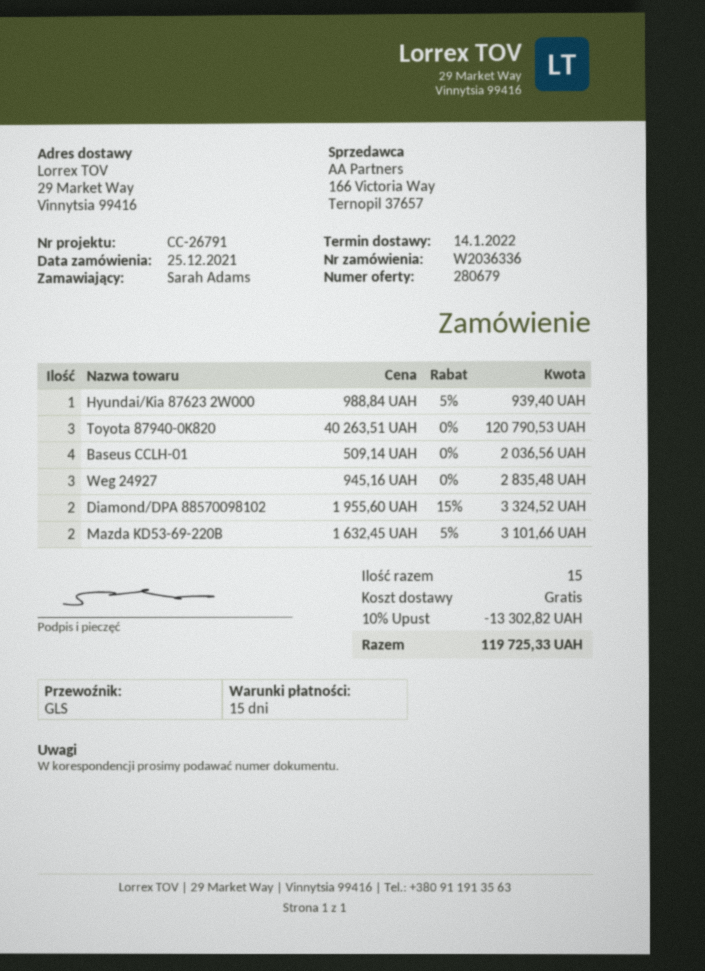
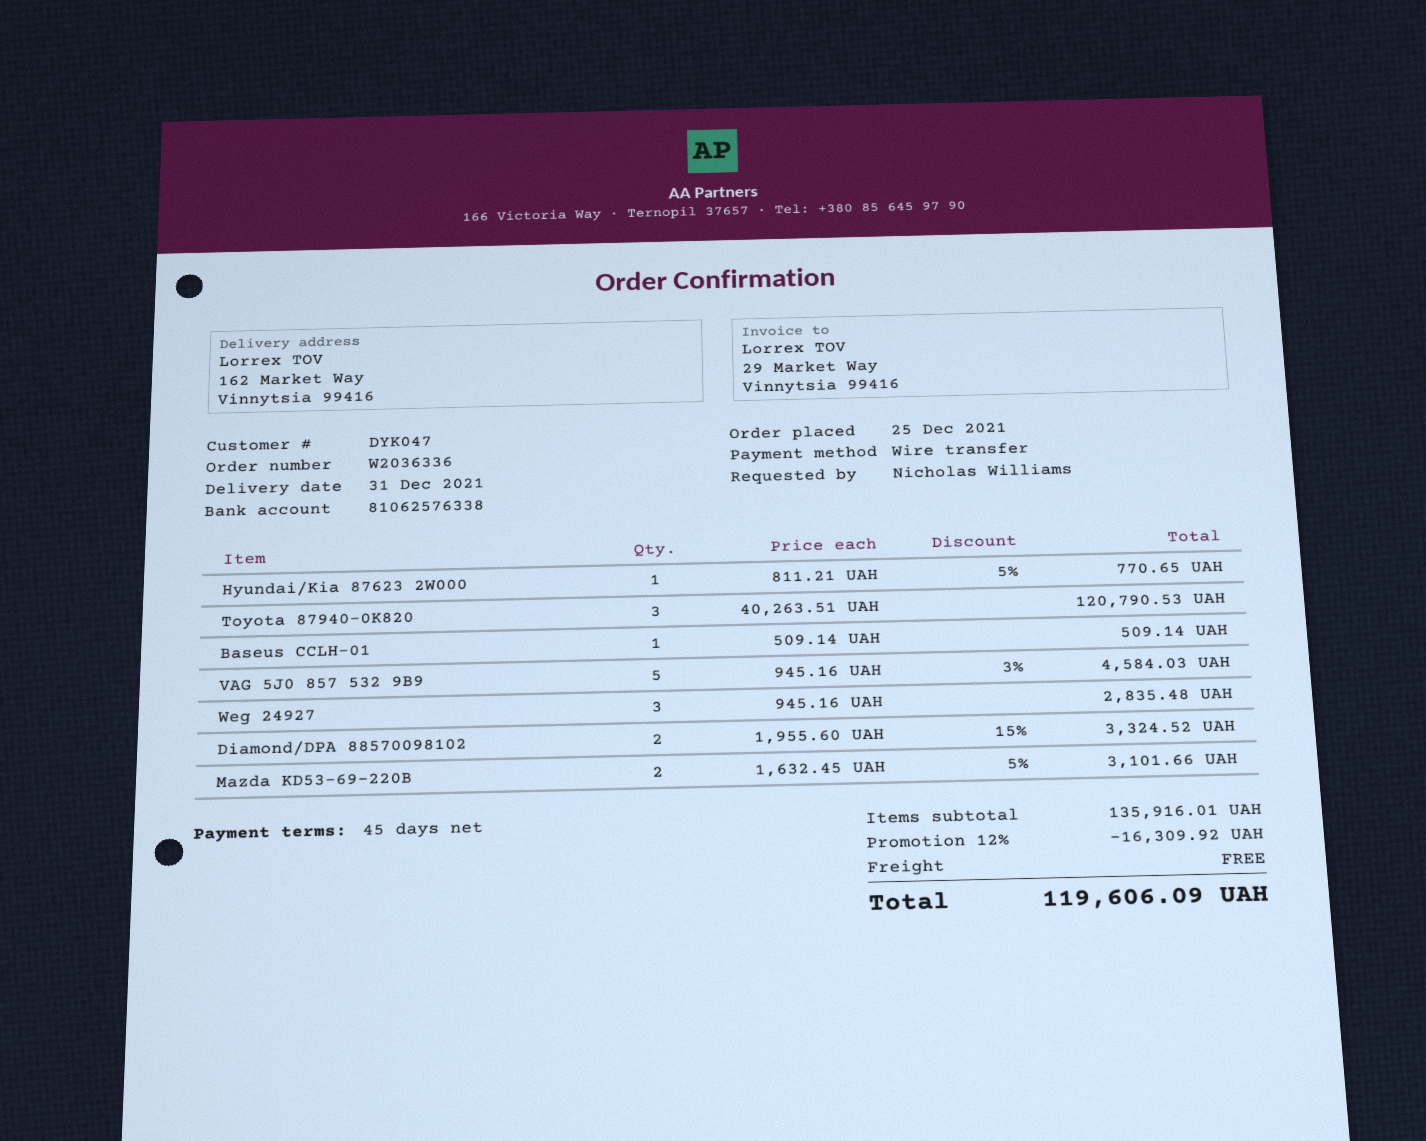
delivery date: 2022-01-14 -> 2021-12-31
payment terms: 15 days -> 45 days
ordered by: Sarah Adams -> Nicholas Williams
ship to: 29 Market Way, Vinnytsia 99416 -> 162 Market Way, Vinnytsia 99416
Hyundai/Kia 87623 2W000: 1 x 988.84 - 5% = 939.40 -> 1 x 811.21 - 5% = 770.65
Baseus CCLH-01: 4 x 509.14 = 2036.56 -> 1 x 509.14 = 509.14
VAG 5J0 857 532 9B9: none -> 5 x 945.16 - 3% = 4584.03
discount: 10% = 13302.82 -> 12% = 16309.92
total: 119725.33 -> 119606.09

